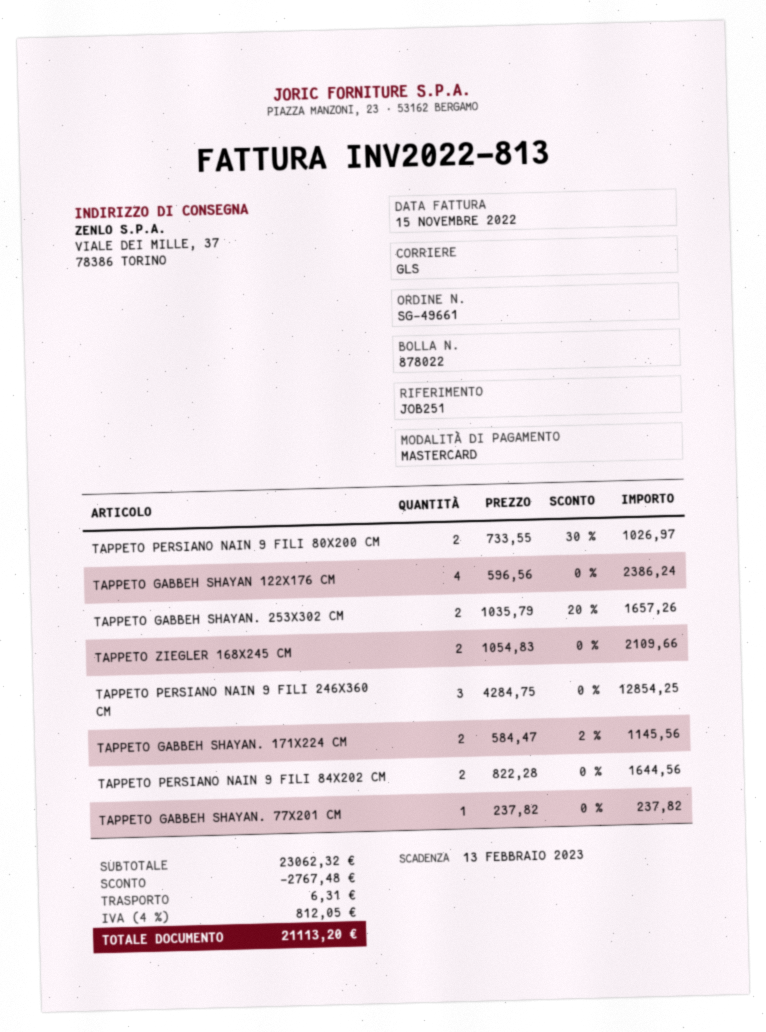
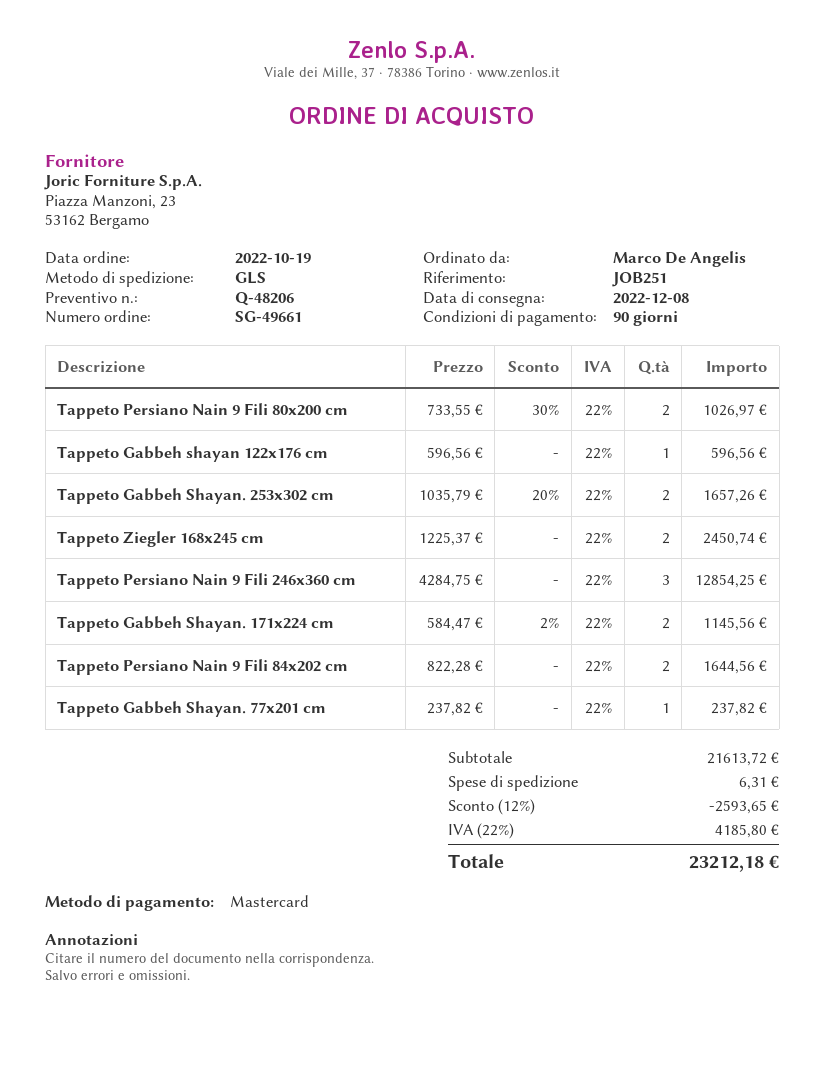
TAPPETO GABBEH SHAYAN 122X176 CM: 4 x 596.56 = 2386.24 -> 1 x 596.56 = 596.56
TAPPETO ZIEGLER 168X245 CM: 2 x 1054.83 = 2109.66 -> 2 x 1225.37 = 2450.74
subtotal: 23062.32 -> 21613.72
discount: 2767.48 -> 2593.65
tax: 4% = 812.05 -> 22% = 4185.80
total: 21113.20 -> 23212.18

